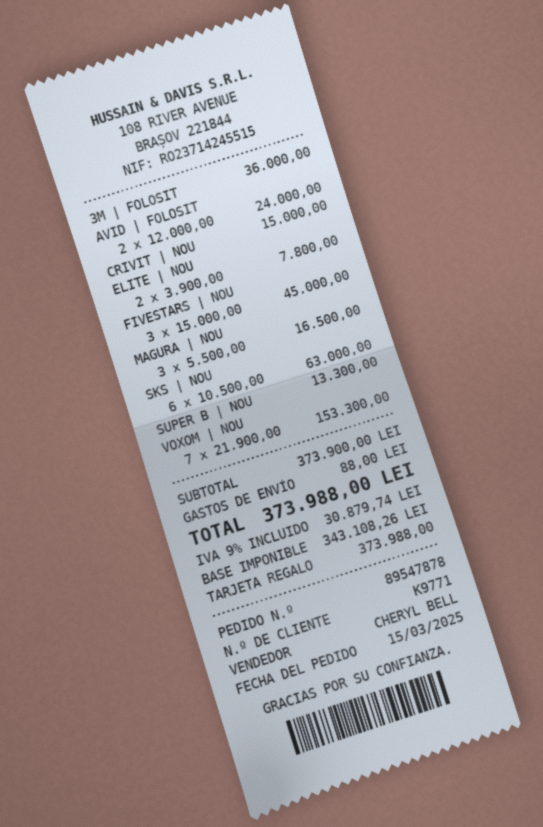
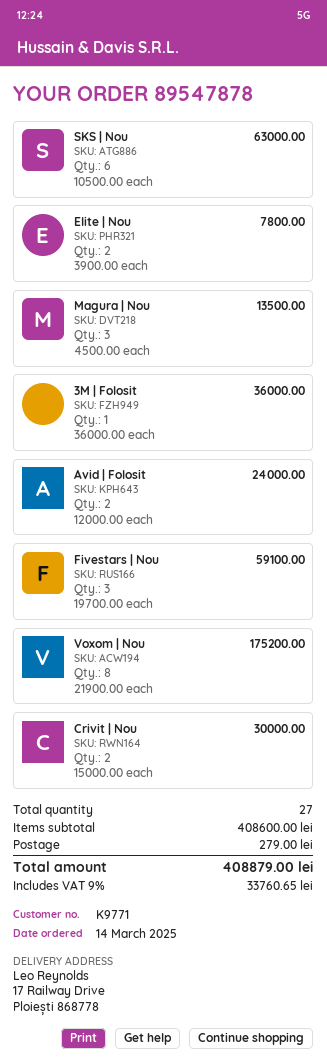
order date: 2025-03-15 -> 2025-03-14
CRIVIT | NOU: 1 x 15000.00 = 15000.00 -> 2 x 15000.00 = 30000.00
FIVESTARS | NOU: 3 x 15000.00 = 45000.00 -> 3 x 19700.00 = 59100.00
MAGURA | NOU: 3 x 5500.00 = 16500.00 -> 3 x 4500.00 = 13500.00
SUPER B | NOU: 1 x 13300.00 = 13300.00 -> none
VOXOM | NOU: 7 x 21900.00 = 153300.00 -> 8 x 21900.00 = 175200.00
subtotal: 373900.00 -> 408600.00
shipping: 88.00 -> 279.00
tax: 9% = 30879.74 -> 9% = 33760.65
total: 373988.00 -> 408879.00

